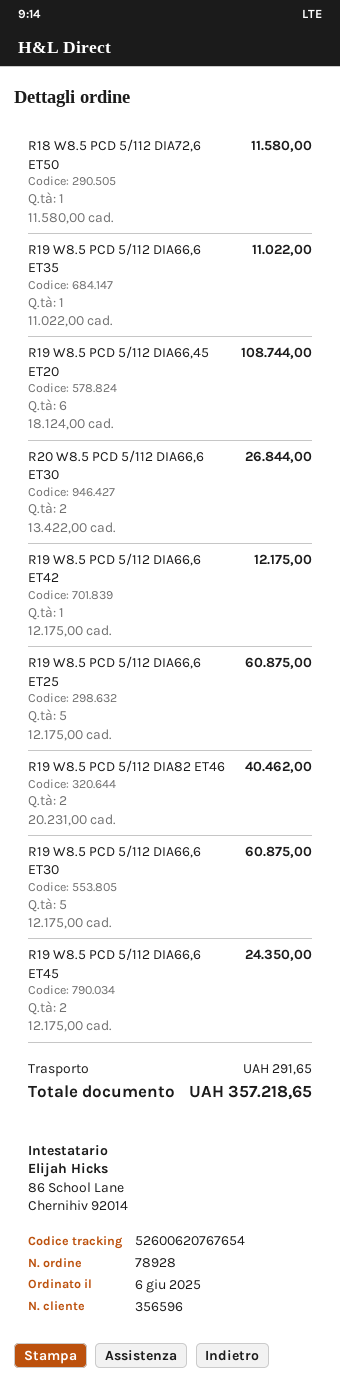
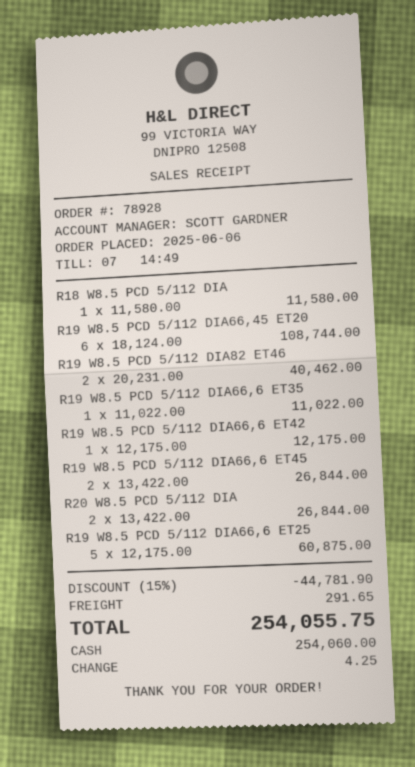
R19 W8.5 PCD 5/112 DIA66,6 ET30: 5 x 12175.00 = 60875.00 -> none
R19 W8.5 PCD 5/112 DIA66,6 ET45: 2 x 12175.00 = 24350.00 -> 2 x 13422.00 = 26844.00
discount: none -> 15% = 44781.90
total: 357218.65 -> 254055.75

